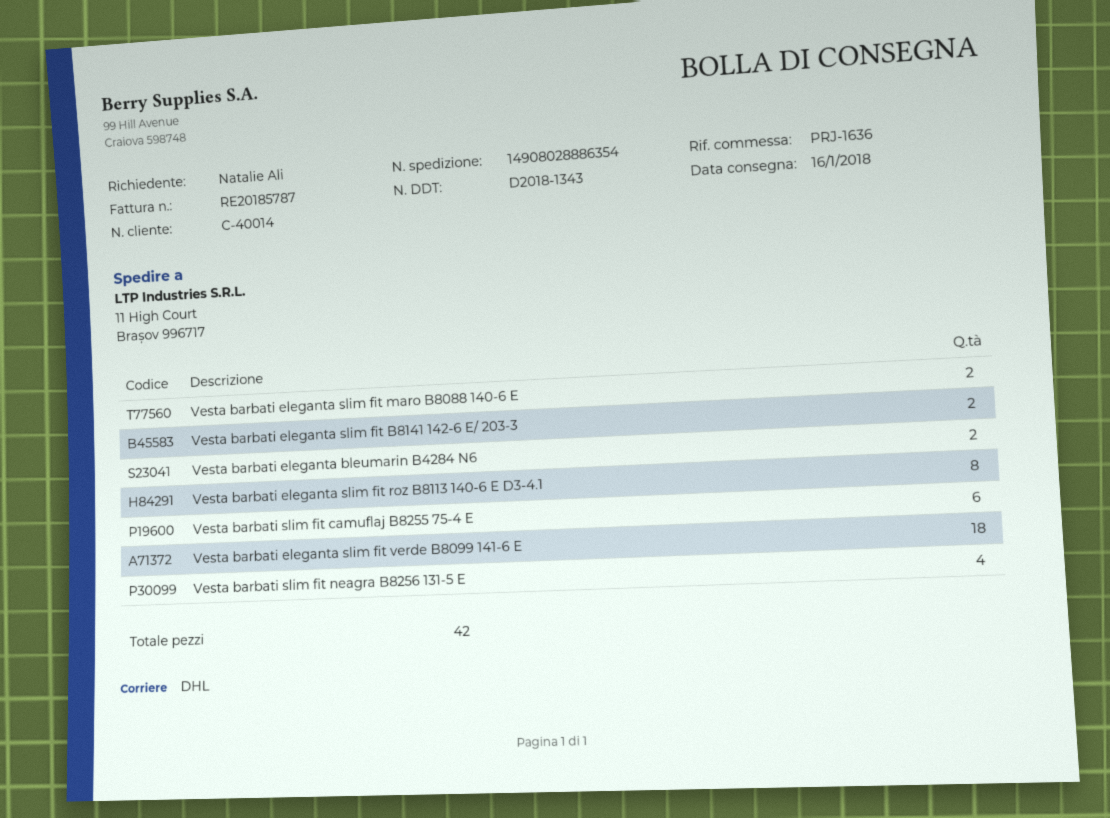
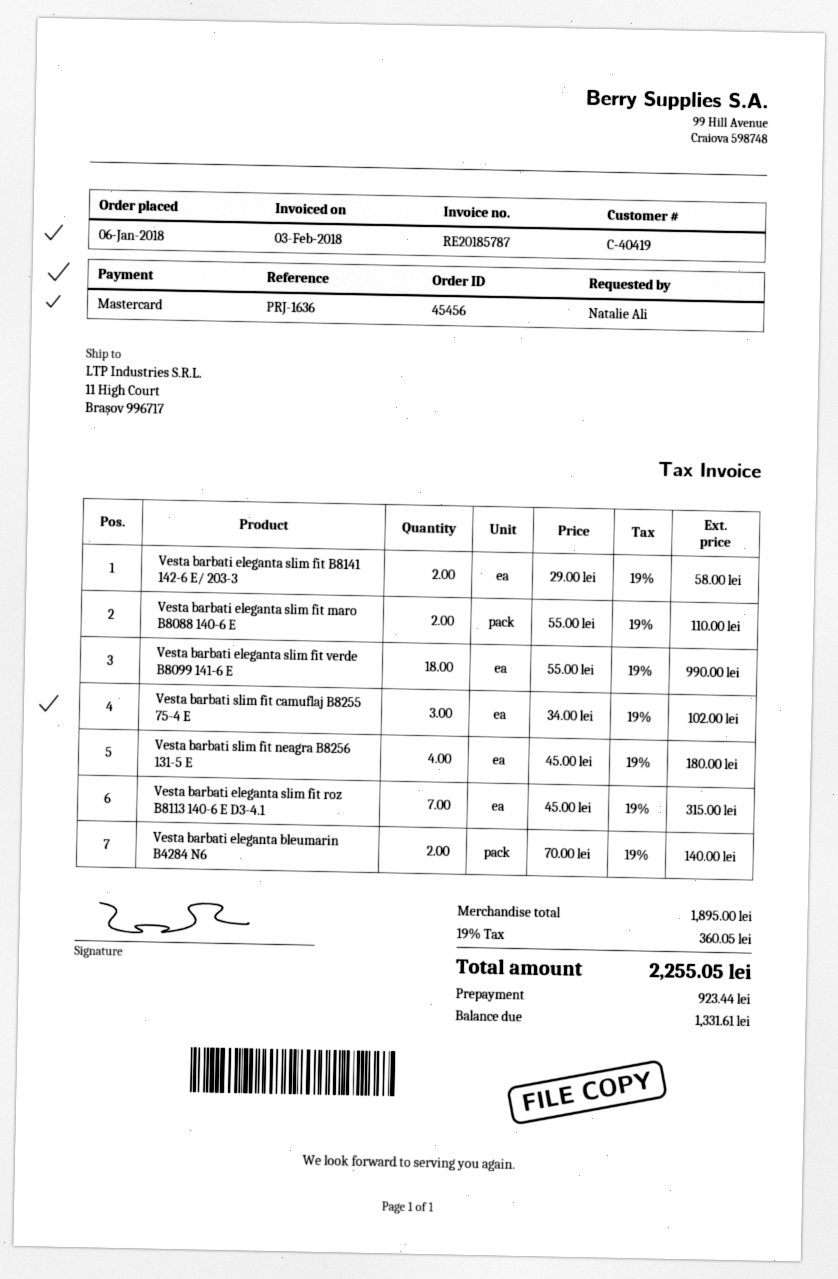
customer number: C-40014 -> C-40419
Vesta barbati eleganta slim fit roz B8113 140-6 E D3-4.1: 8 -> 7
Vesta barbati slim fit camuflaj B8255 75-4 E: 6 -> 3

